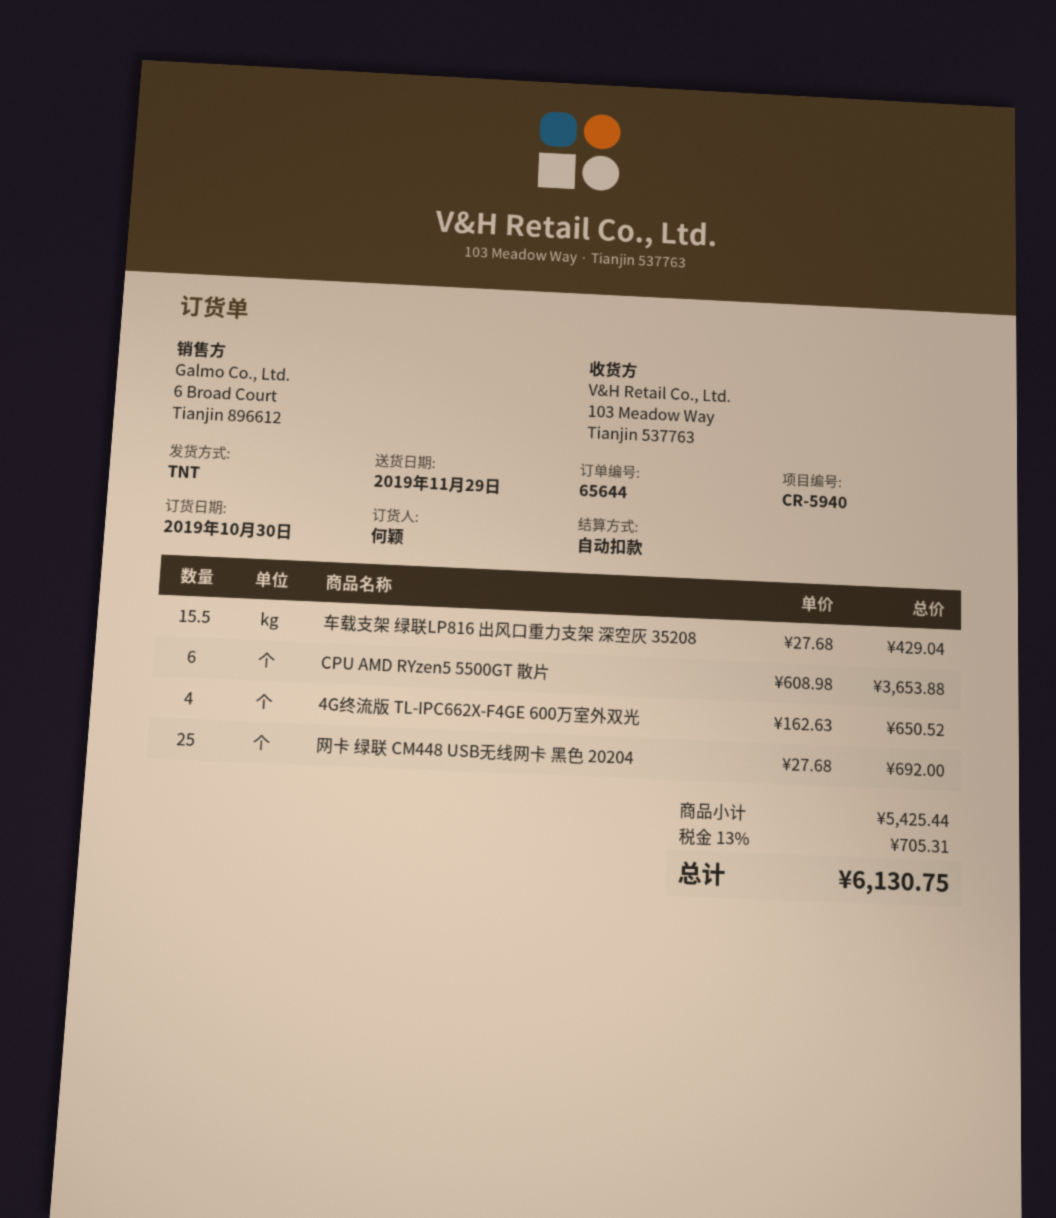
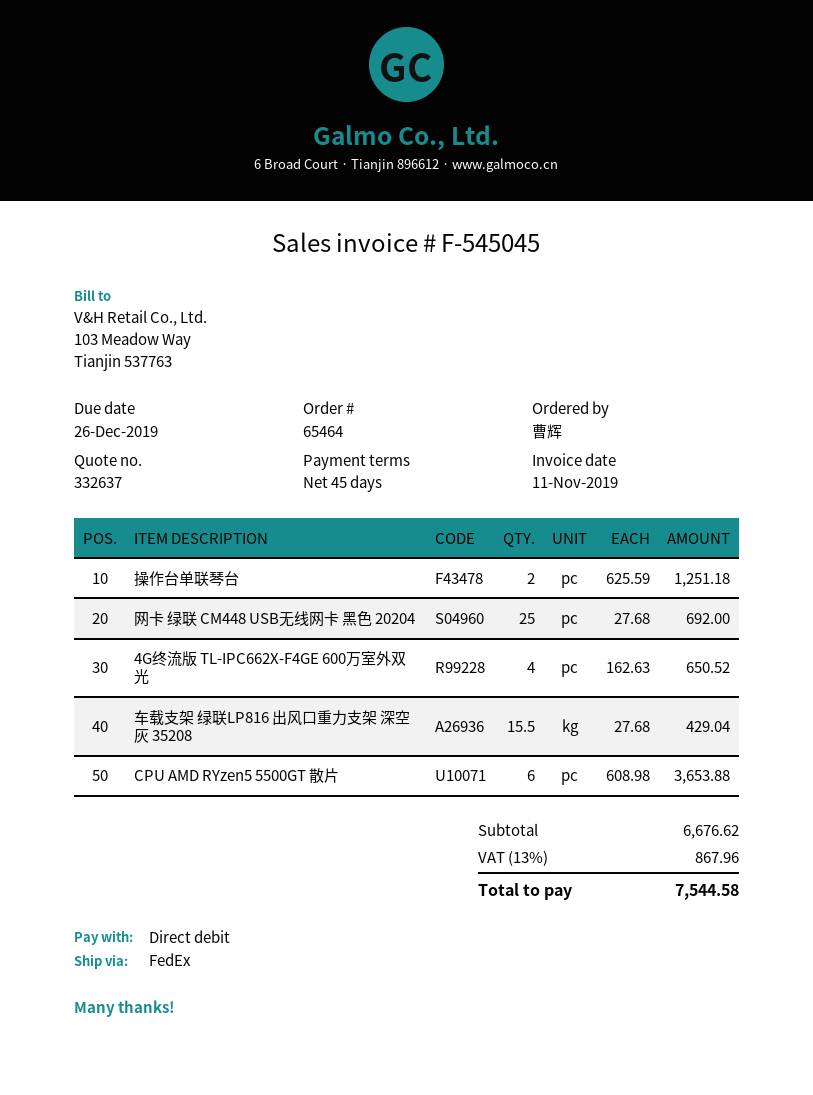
order number: 65644 -> 65464
ordered by: 何颖 -> 曹辉
shipping method: TNT -> FedEx
操作台单联琴台: none -> 2 x 625.59 = 1251.18
subtotal: 5425.44 -> 6676.62
tax: 13% = 705.31 -> 13% = 867.96
total: 6130.75 -> 7544.58

